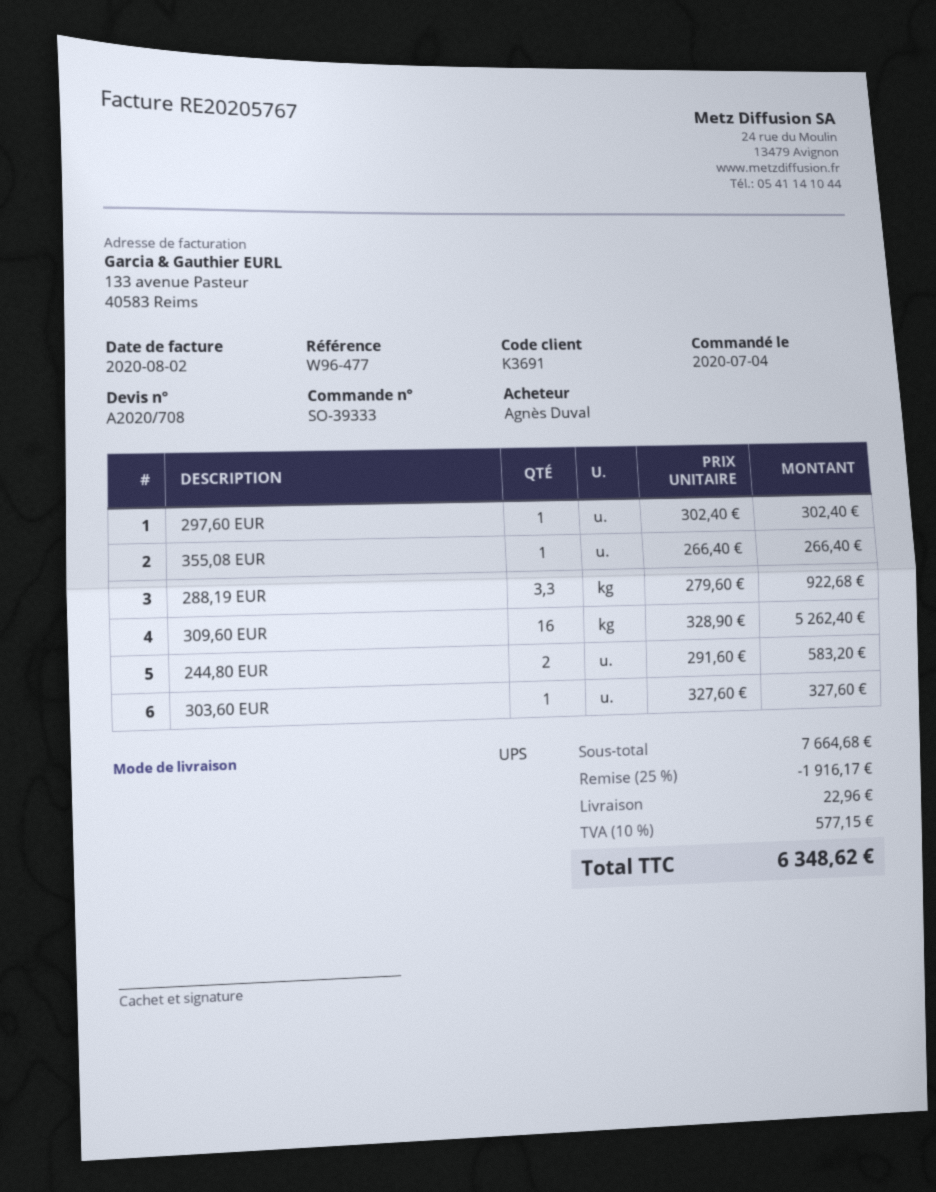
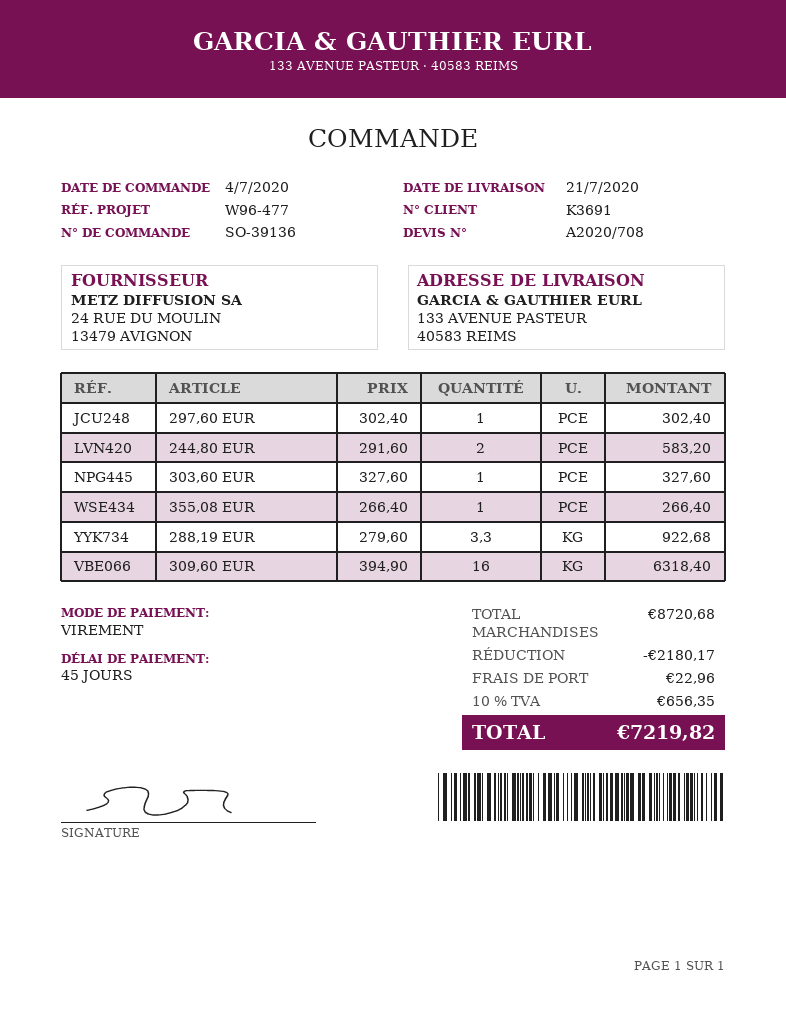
order number: SO-39333 -> SO-39136
309,60 EUR: 16 x 328.90 = 5262.40 -> 16 x 394.90 = 6318.40
subtotal: 7664.68 -> 8720.68
discount: 1916.17 -> 2180.17
tax: 10% = 577.15 -> 10% = 656.35
total: 6348.62 -> 7219.82

